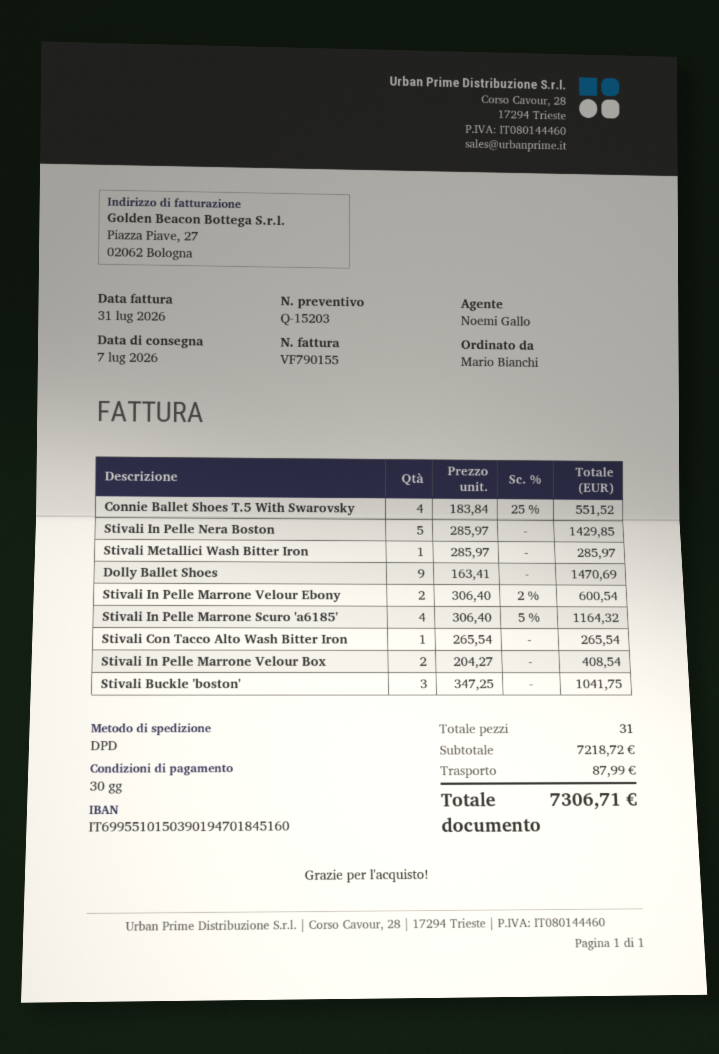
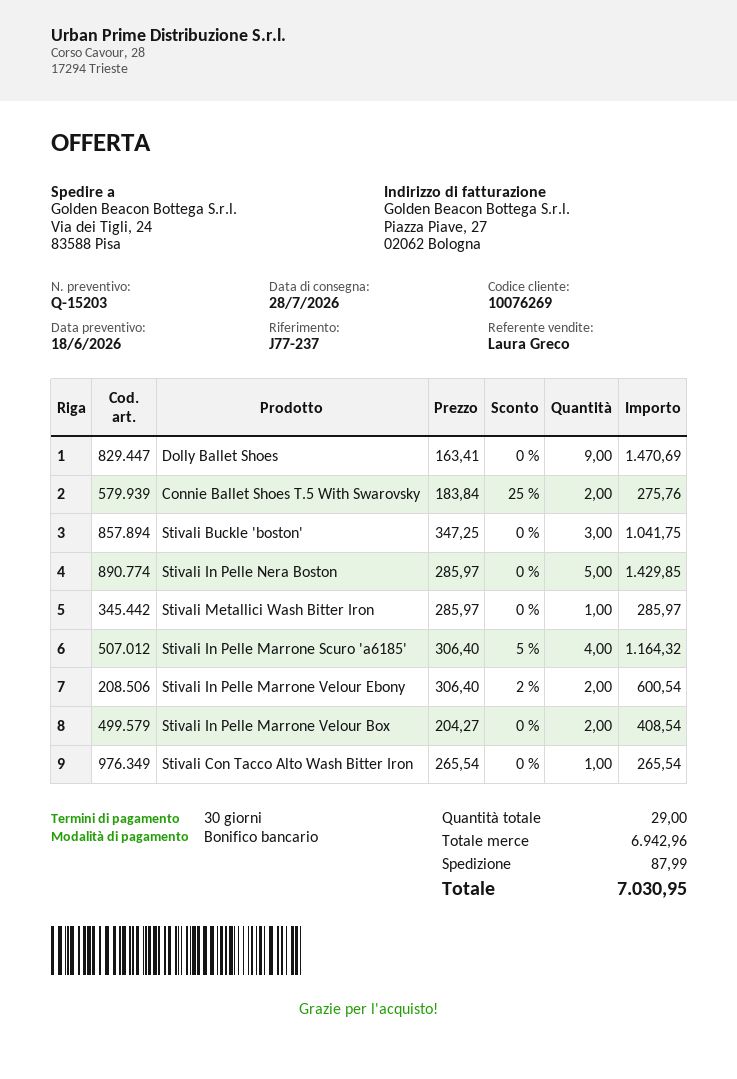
delivery date: 2026-07-07 -> 2026-07-28
sales rep: Noemi Gallo -> Laura Greco
Connie Ballet Shoes T.5 With Swarovsky: 4 x 183.84 - 25% = 551.52 -> 2 x 183.84 - 25% = 275.76
total quantity: 31 -> 29
subtotal: 7218.72 -> 6942.96
total: 7306.71 -> 7030.95

